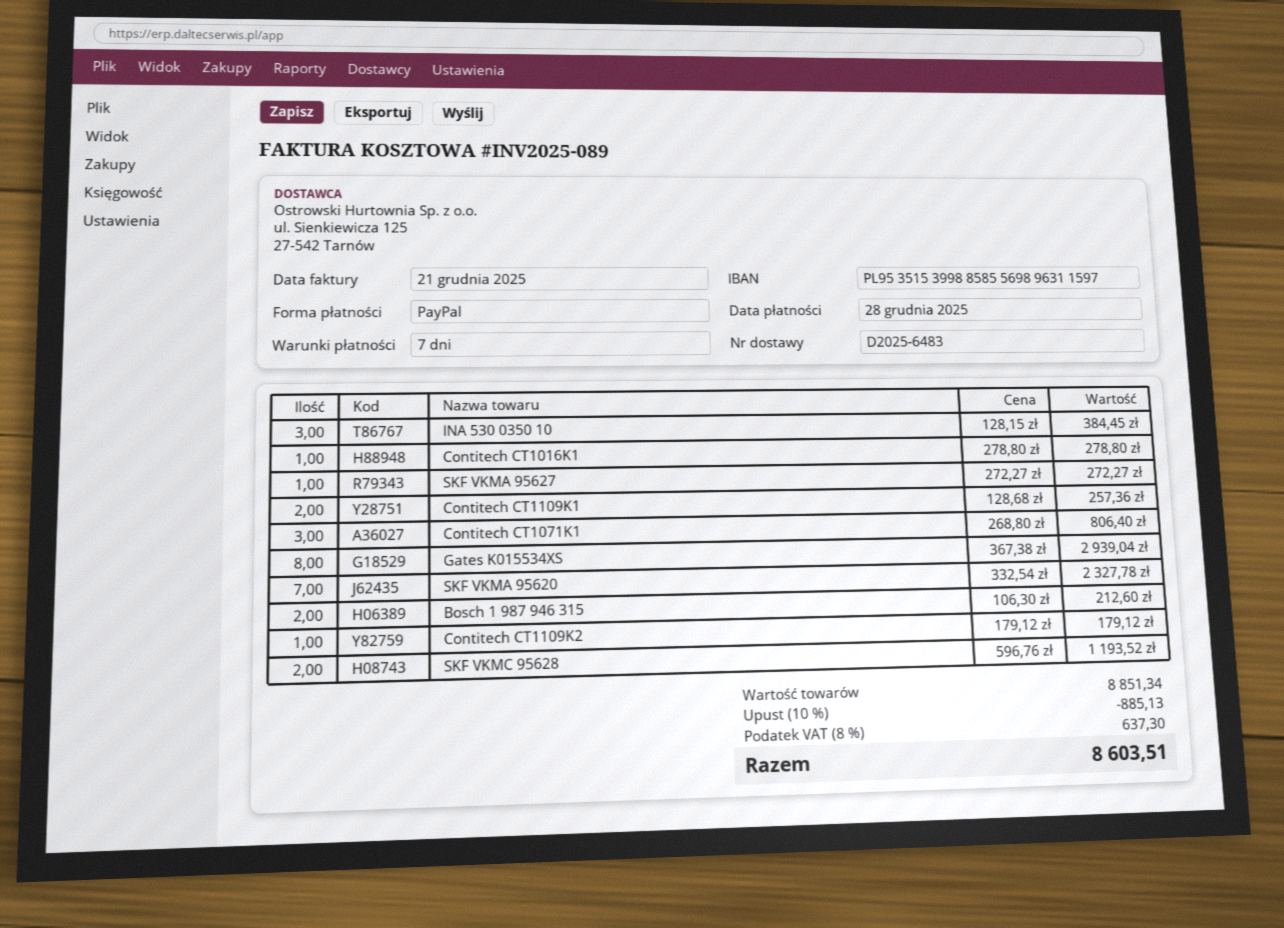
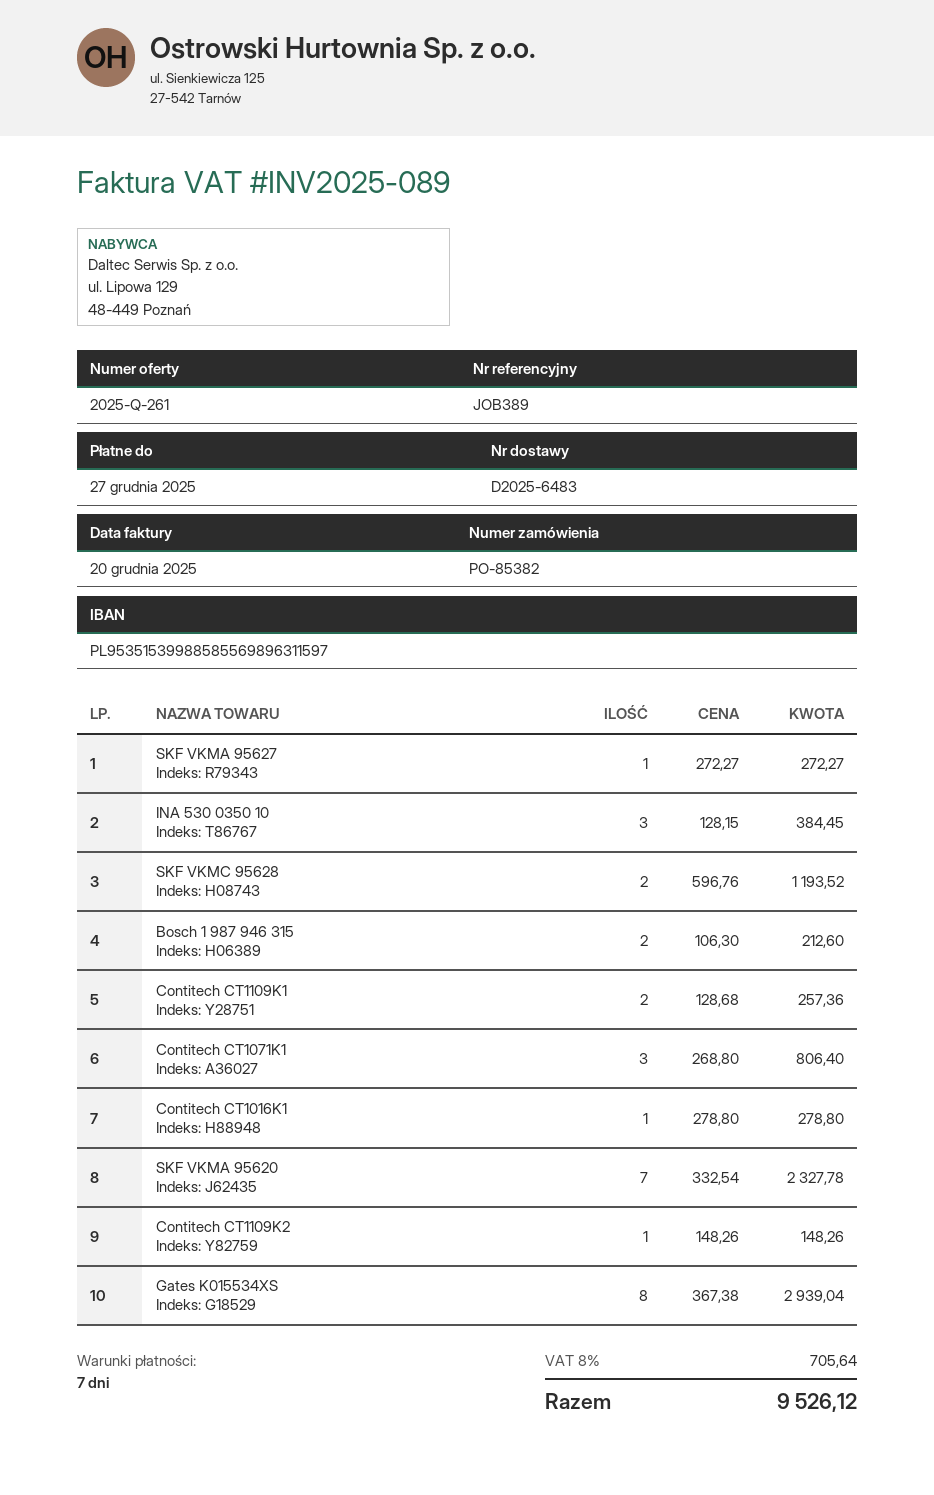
invoice date: 2025-12-21 -> 2025-12-20
due date: 2025-12-28 -> 2025-12-27
Contitech CT1109K2: 1 x 179.12 = 179.12 -> 1 x 148.26 = 148.26
discount: 10% = 885.13 -> none
tax: 8% = 637.30 -> 8% = 705.64
total: 8603.51 -> 9526.12

